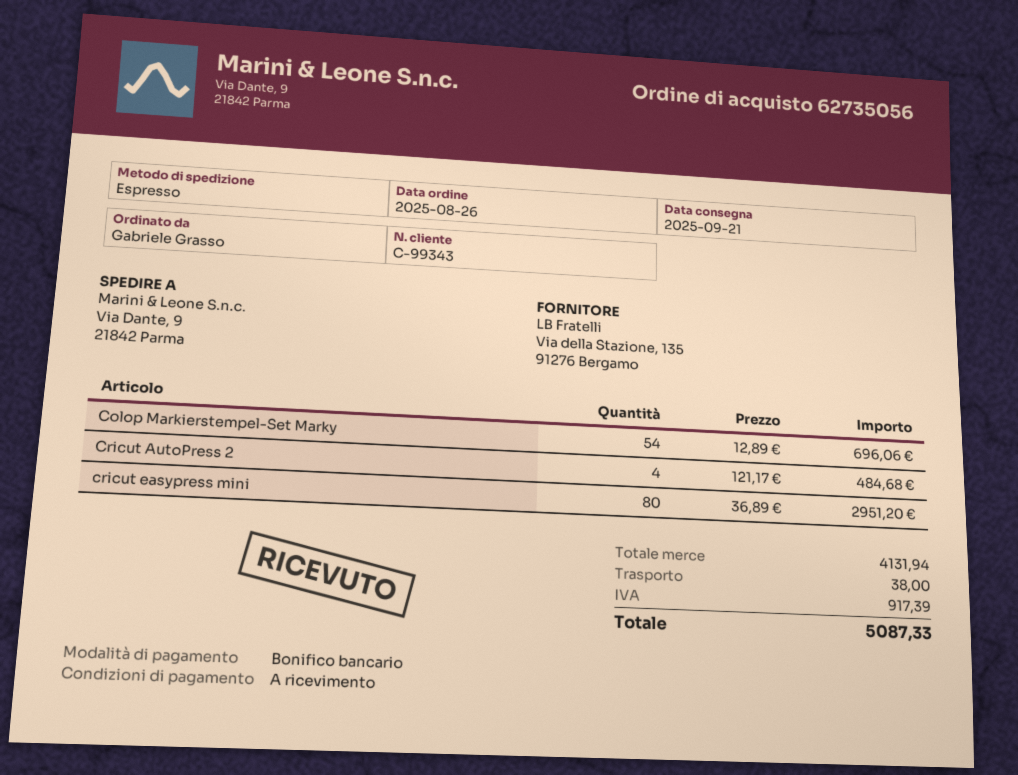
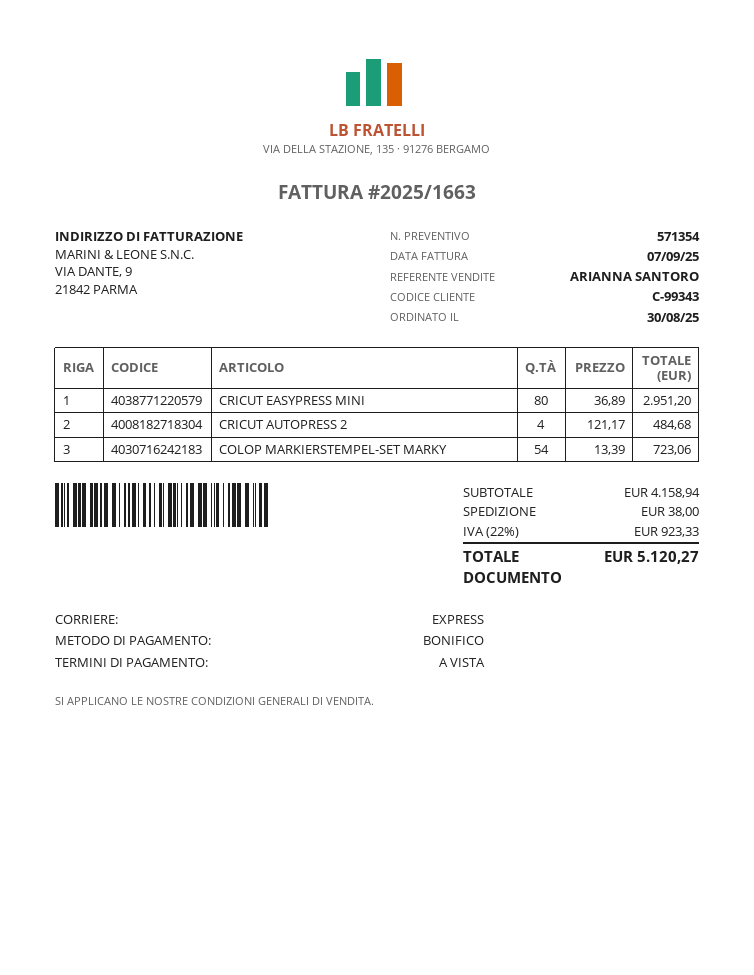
order date: 2025-08-26 -> 2025-08-30
Colop Markierstempel-Set Marky: 54 x 12.89 = 696.06 -> 54 x 13.39 = 723.06
subtotal: 4131.94 -> 4158.94
tax: 917.39 -> 923.33
total: 5087.33 -> 5120.27

